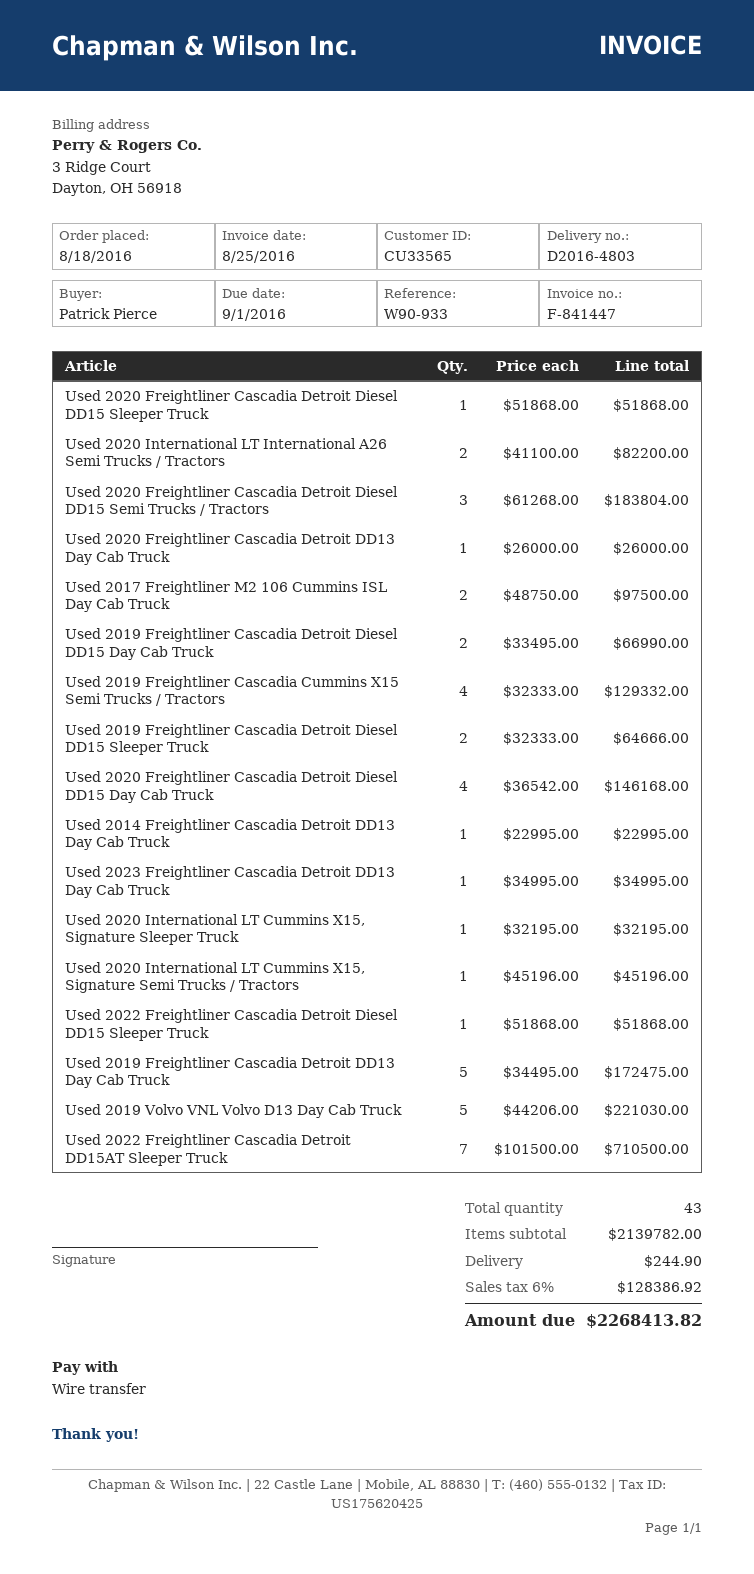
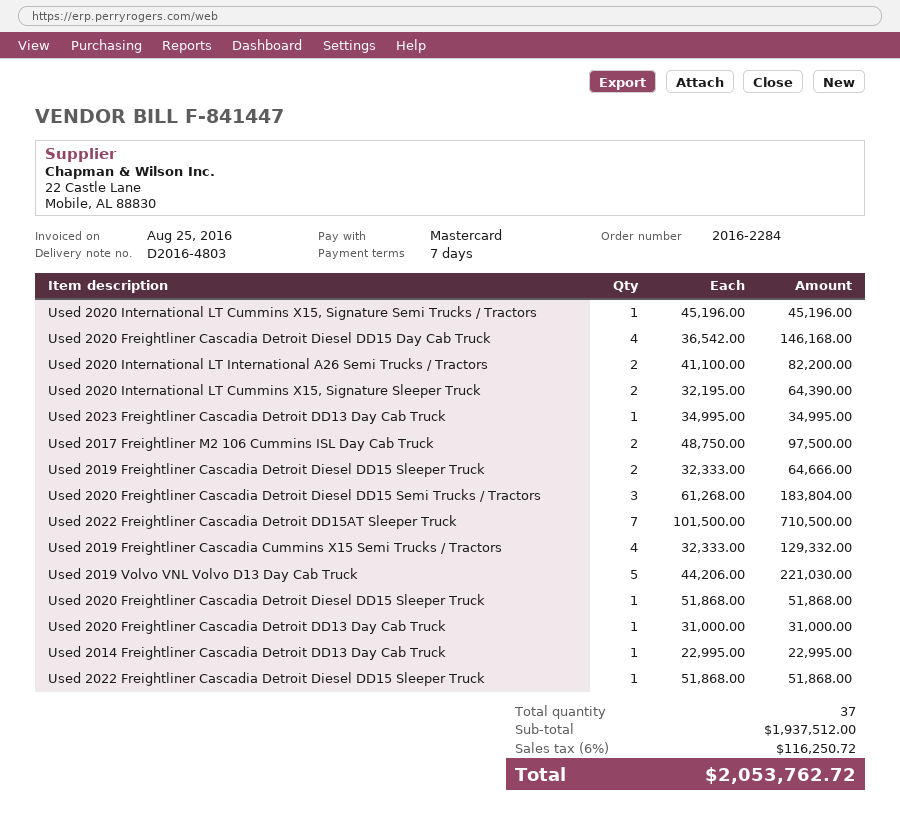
payment method: bank transfer -> Mastercard
Used 2020 Freightliner Cascadia Detroit DD13 Day Cab Truck: 1 x 26000.00 = 26000.00 -> 1 x 31000.00 = 31000.00
Used 2019 Freightliner Cascadia Detroit Diesel DD15 Day Cab Truck: 2 x 33495.00 = 66990.00 -> none
Used 2020 International LT Cummins X15, Signature Sleeper Truck: 1 x 32195.00 = 32195.00 -> 2 x 32195.00 = 64390.00
Used 2019 Freightliner Cascadia Detroit DD13 Day Cab Truck: 5 x 34495.00 = 172475.00 -> none
total quantity: 43 -> 37
subtotal: 2139782.00 -> 1937512.00
shipping: 244.90 -> none
tax: 6% = 128386.92 -> 6% = 116250.72
total: 2268413.82 -> 2053762.72

